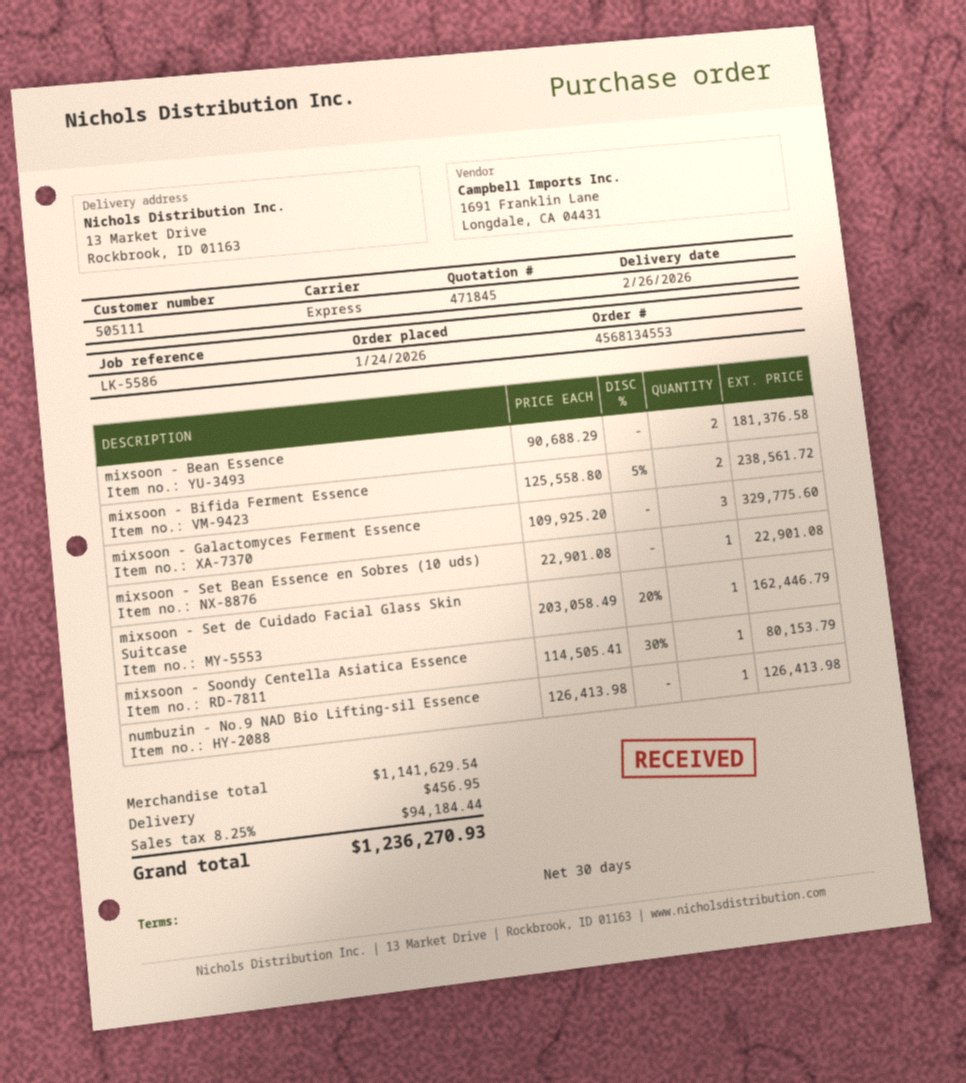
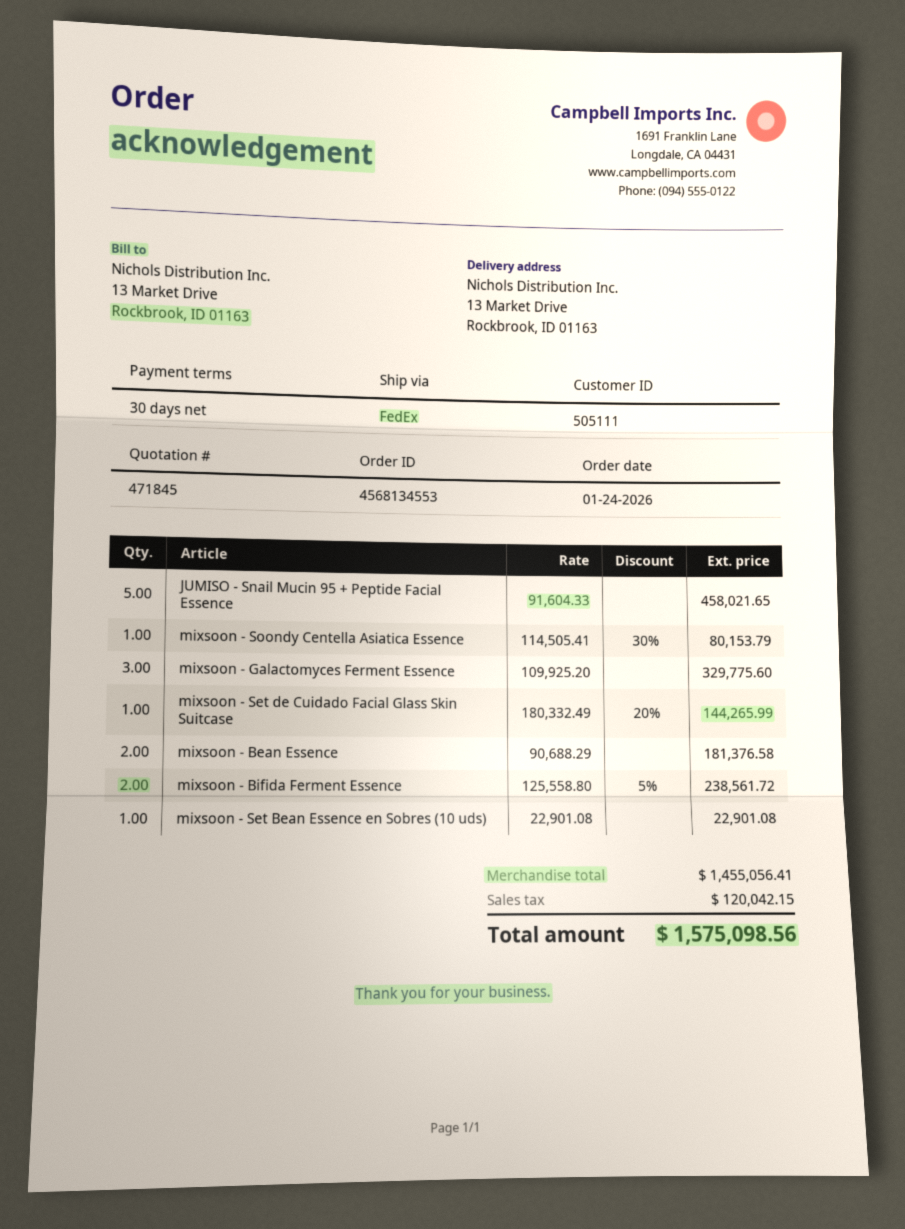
shipping method: express -> FedEx
mixsoon - Set de Cuidado Facial Glass Skin Suitcase: 1 x 203058.49 - 20% = 162446.79 -> 1 x 180332.49 - 20% = 144265.99
numbuzin - No.9 NAD Bio Lifting-sil Essence: 1 x 126413.98 = 126413.98 -> none
JUMISO - Snail Mucin 95 + Peptide Facial Essence: none -> 5 x 91604.33 = 458021.65
subtotal: 1141629.54 -> 1455056.41
shipping: 456.95 -> none
tax: 94184.44 -> 120042.15
total: 1236270.93 -> 1575098.56

